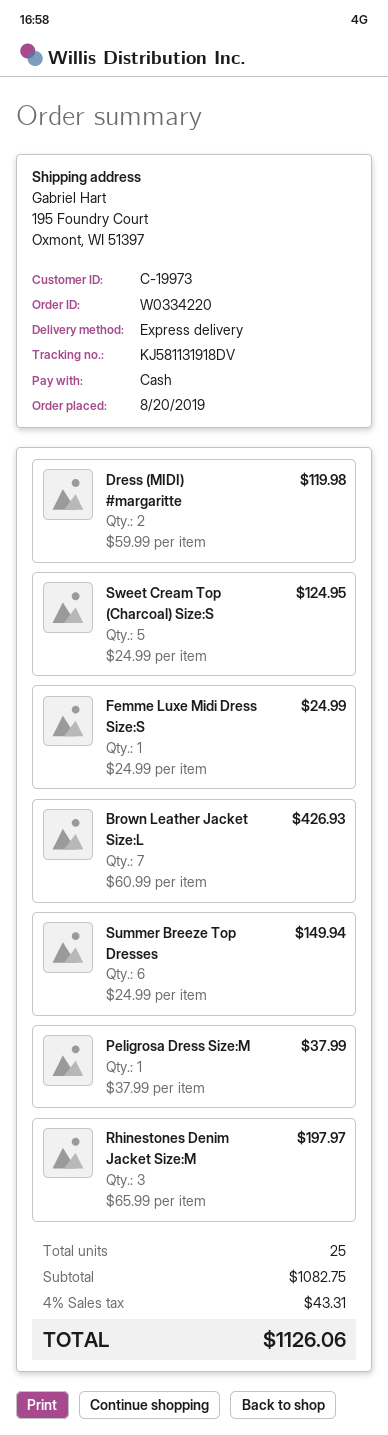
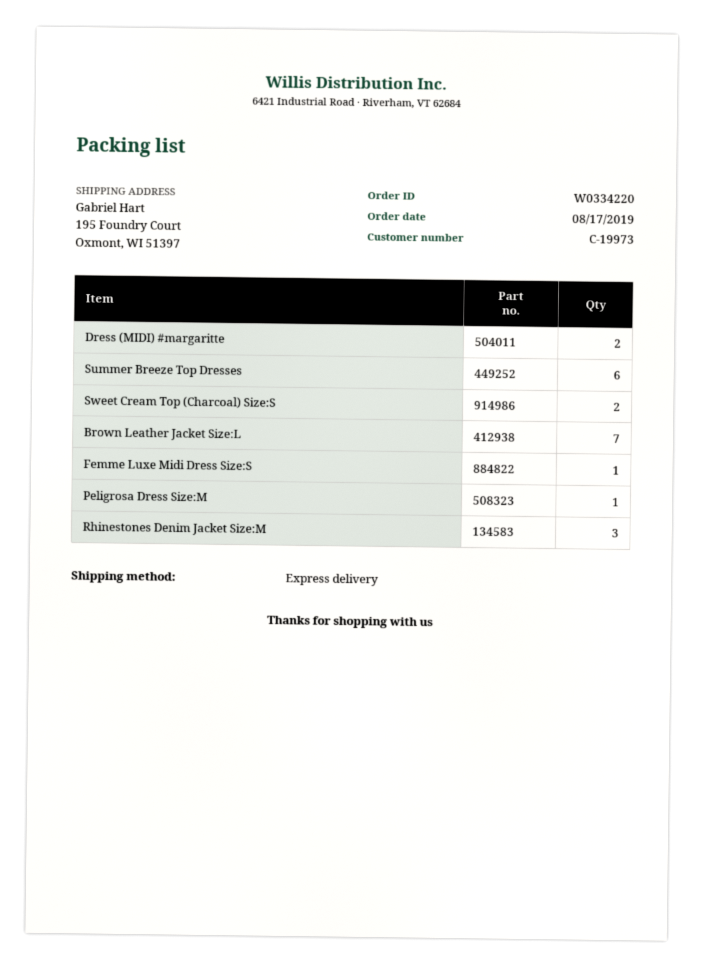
order date: 2019-08-20 -> 2019-08-17
Sweet Cream Top (Charcoal) Size:S: 5 -> 2

